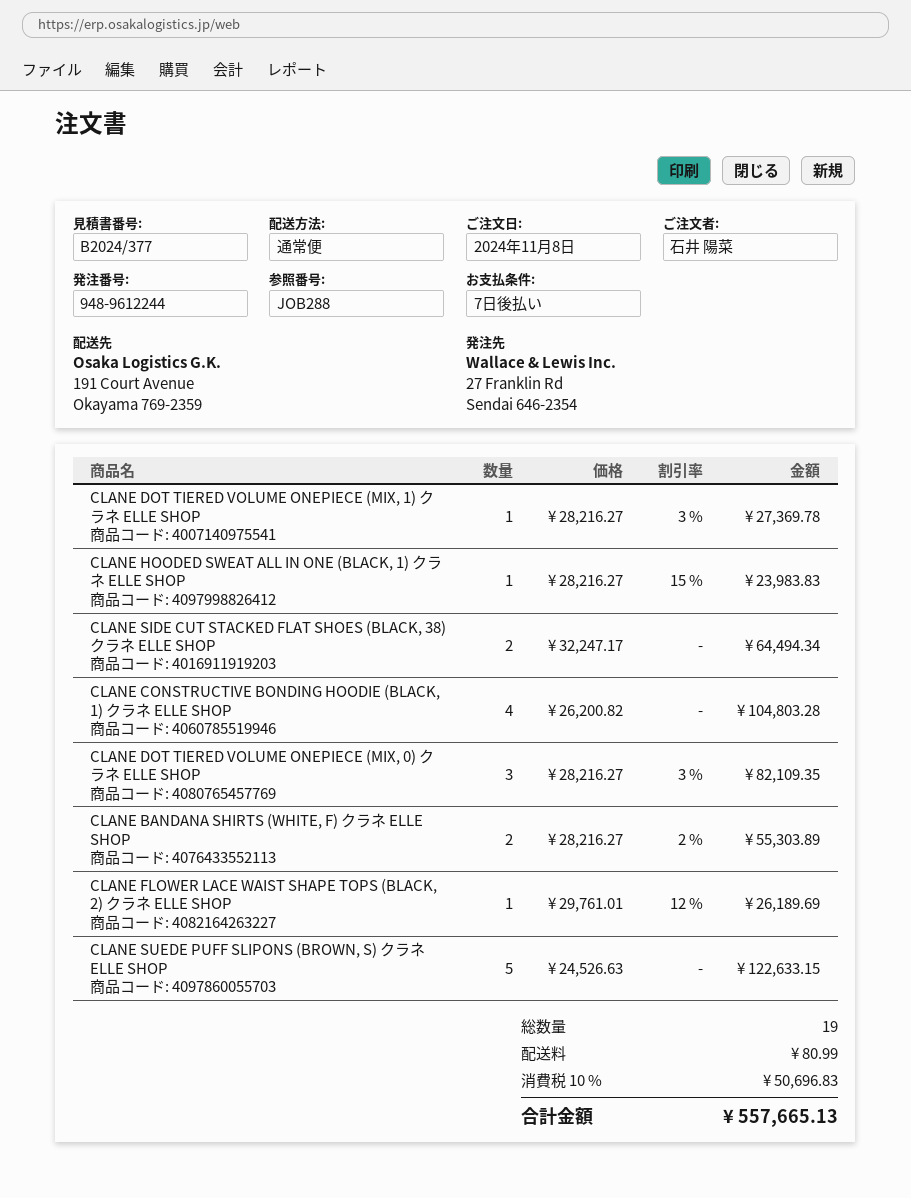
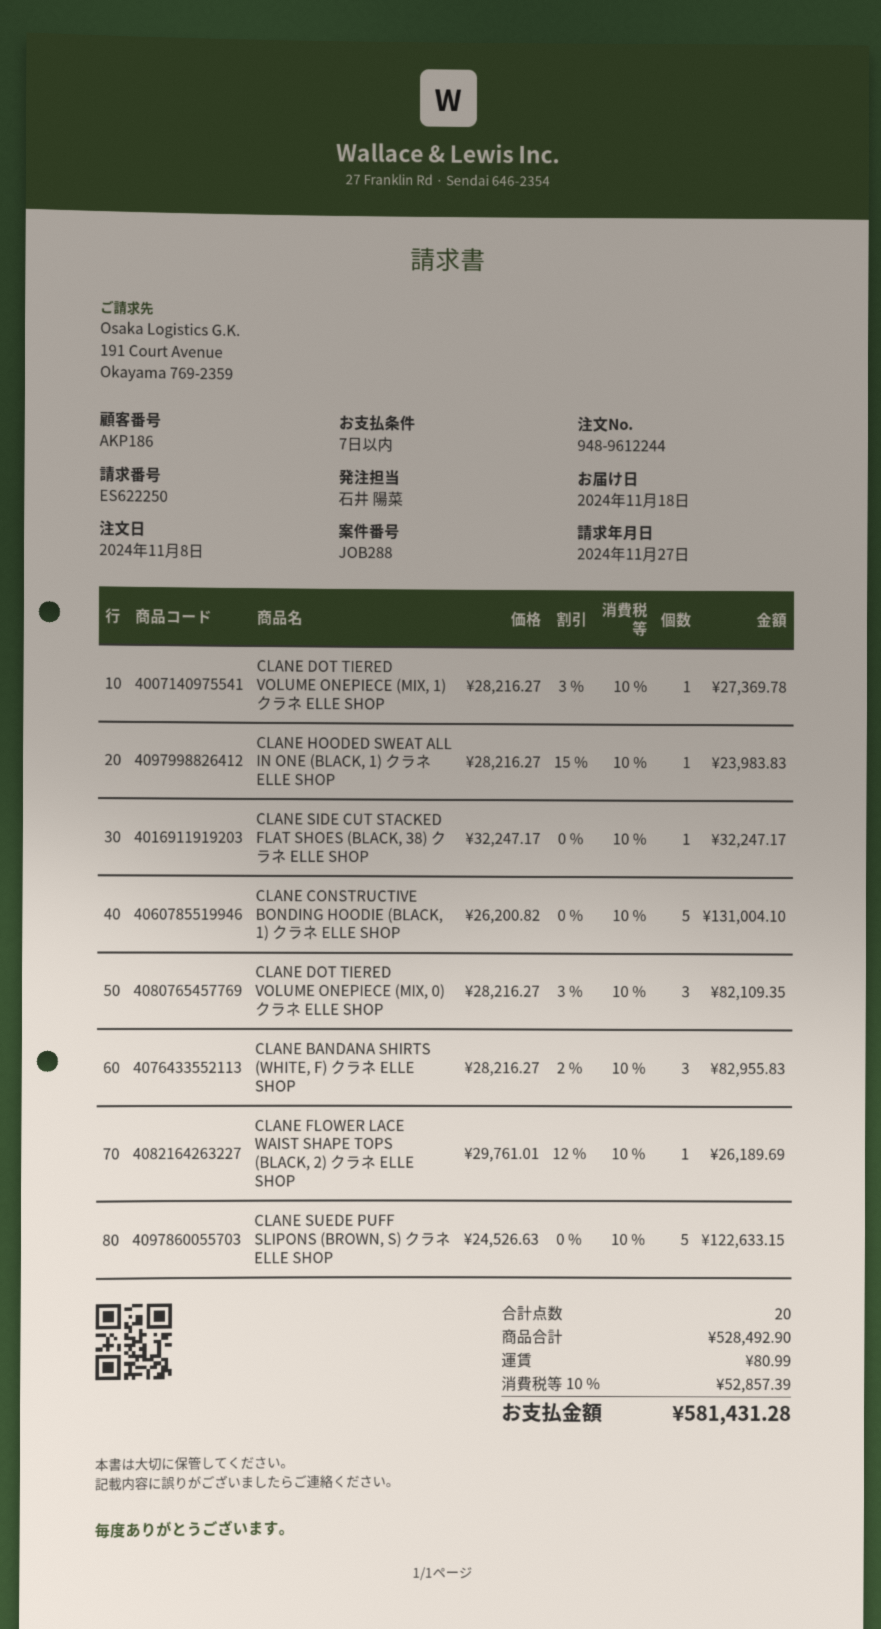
CLANE SIDE CUT STACKED FLAT SHOES (BLACK, 38) クラネ ELLE SHOP: 2 x 32247.17 = 64494.34 -> 1 x 32247.17 = 32247.17
CLANE CONSTRUCTIVE BONDING HOODIE (BLACK, 1) クラネ ELLE SHOP: 4 x 26200.82 = 104803.28 -> 5 x 26200.82 = 131004.10
CLANE BANDANA SHIRTS (WHITE, F) クラネ ELLE SHOP: 2 x 28216.27 - 2% = 55303.89 -> 3 x 28216.27 - 2% = 82955.83
total quantity: 19 -> 20
tax: 10% = 50696.83 -> 10% = 52857.39
total: 557665.13 -> 581431.28

